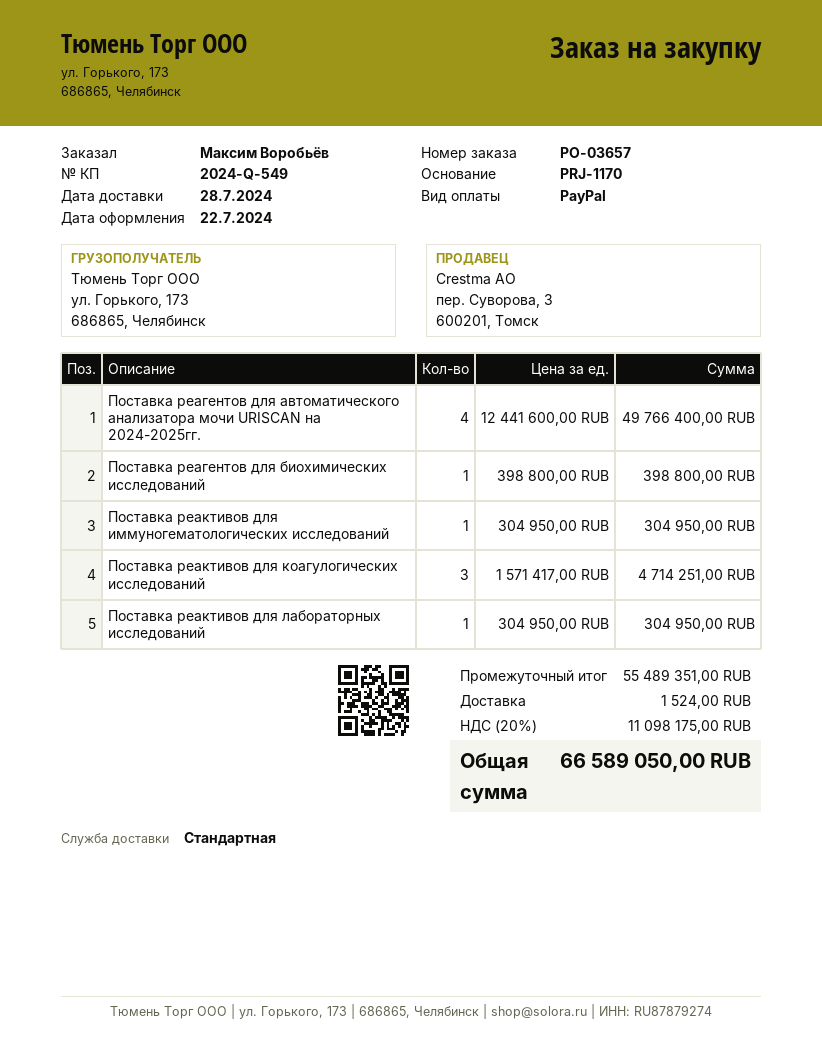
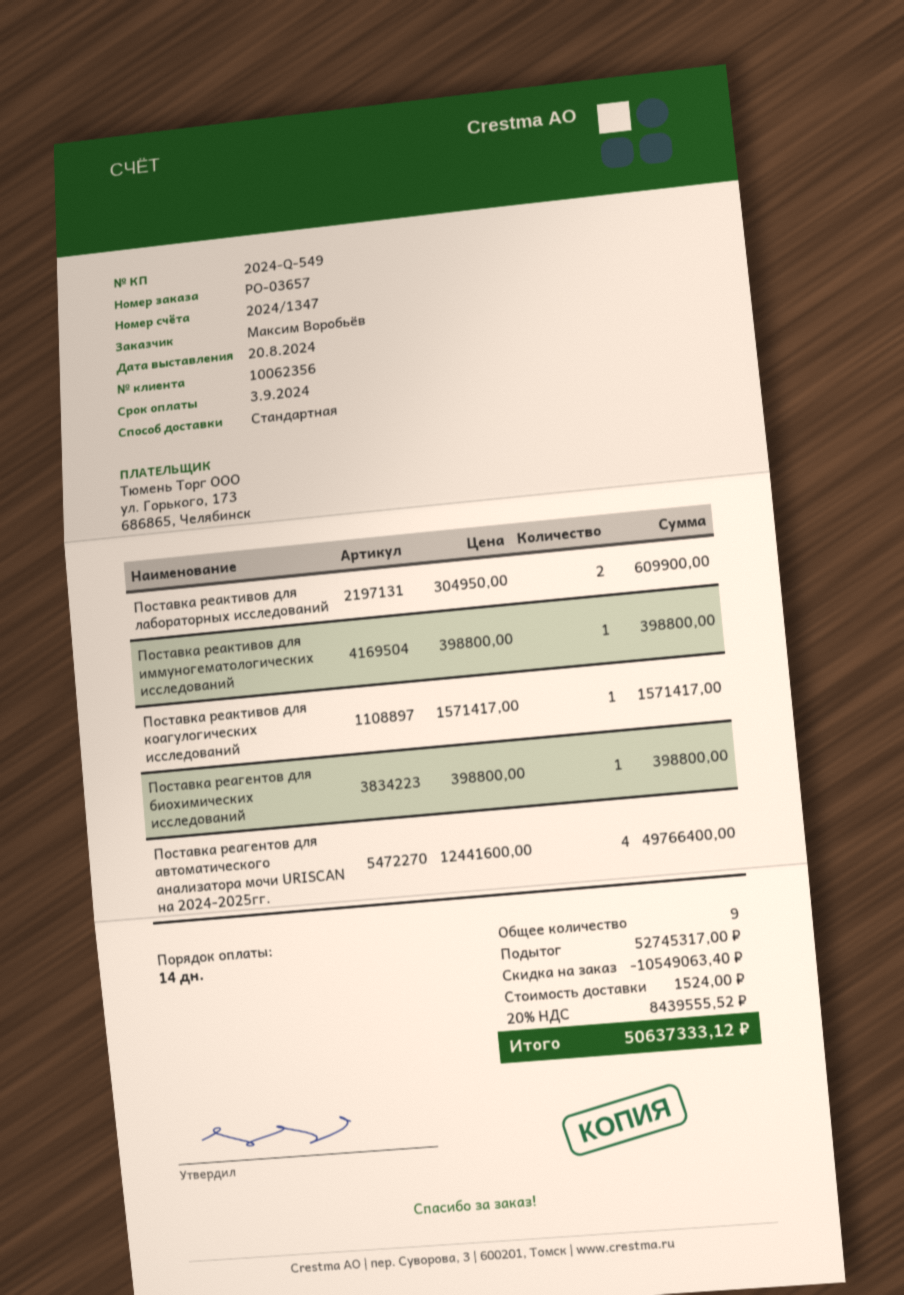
Поставка реактивов для иммуногематологических исследований: 1 x 304950.00 = 304950.00 -> 1 x 398800.00 = 398800.00
Поставка реактивов для коагулогических исследований: 3 x 1571417.00 = 4714251.00 -> 1 x 1571417.00 = 1571417.00
Поставка реактивов для лабораторных исследований: 1 x 304950.00 = 304950.00 -> 2 x 304950.00 = 609900.00
subtotal: 55489351.00 -> 52745317.00
discount: none -> 10549063.40
tax: 20% = 11098175.00 -> 20% = 8439555.52
total: 66589050.00 -> 50637333.12

